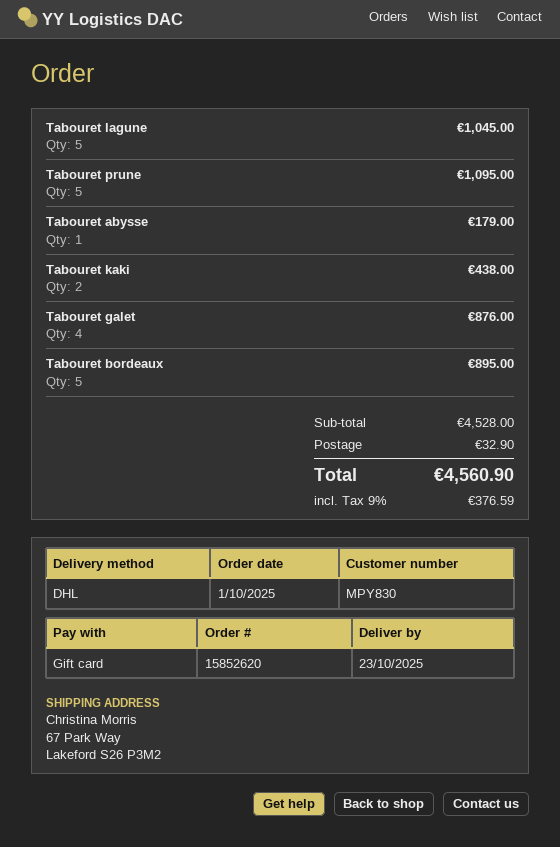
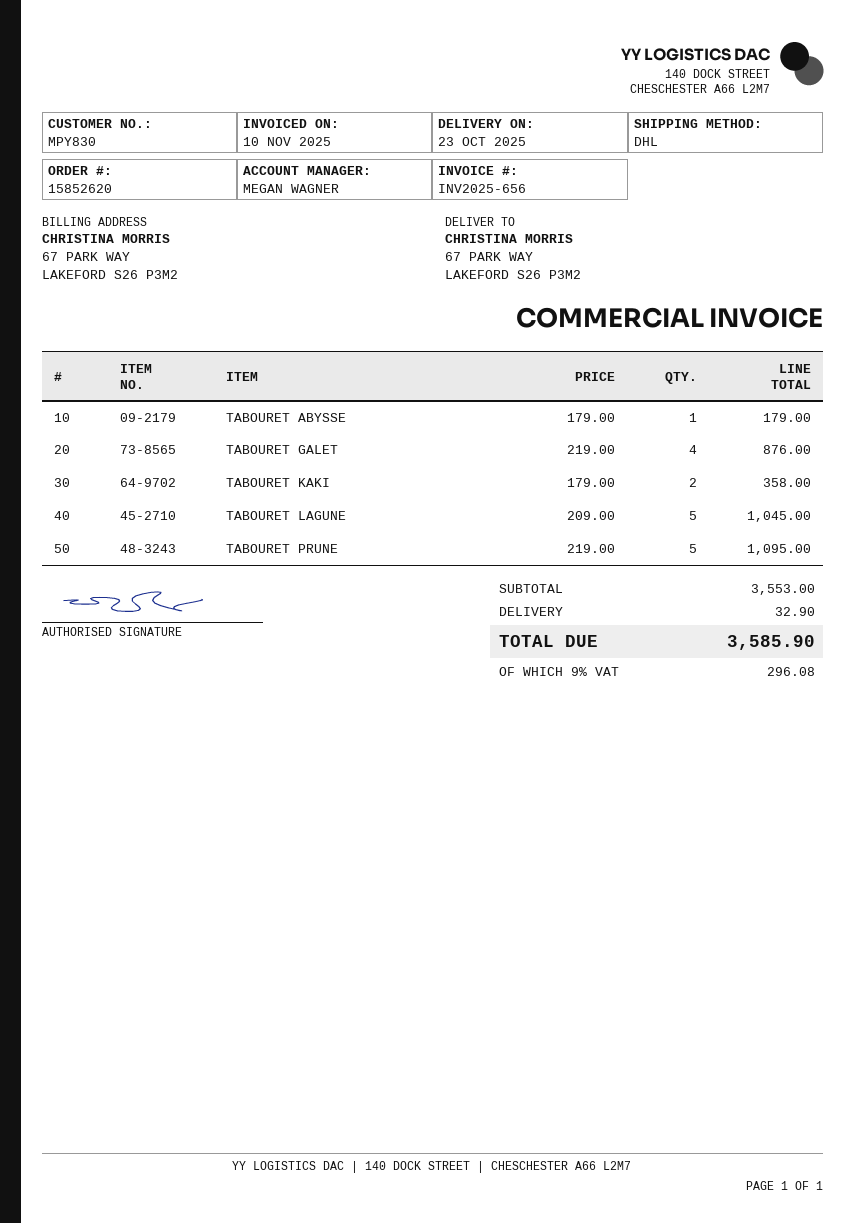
Tabouret kaki: 2 for 438.00 -> 2 for 358.00
Tabouret bordeaux: 5 for 895.00 -> none
subtotal: 4528.00 -> 3553.00
tax: 9% = 376.59 -> 9% = 296.08
total: 4560.90 -> 3585.90

